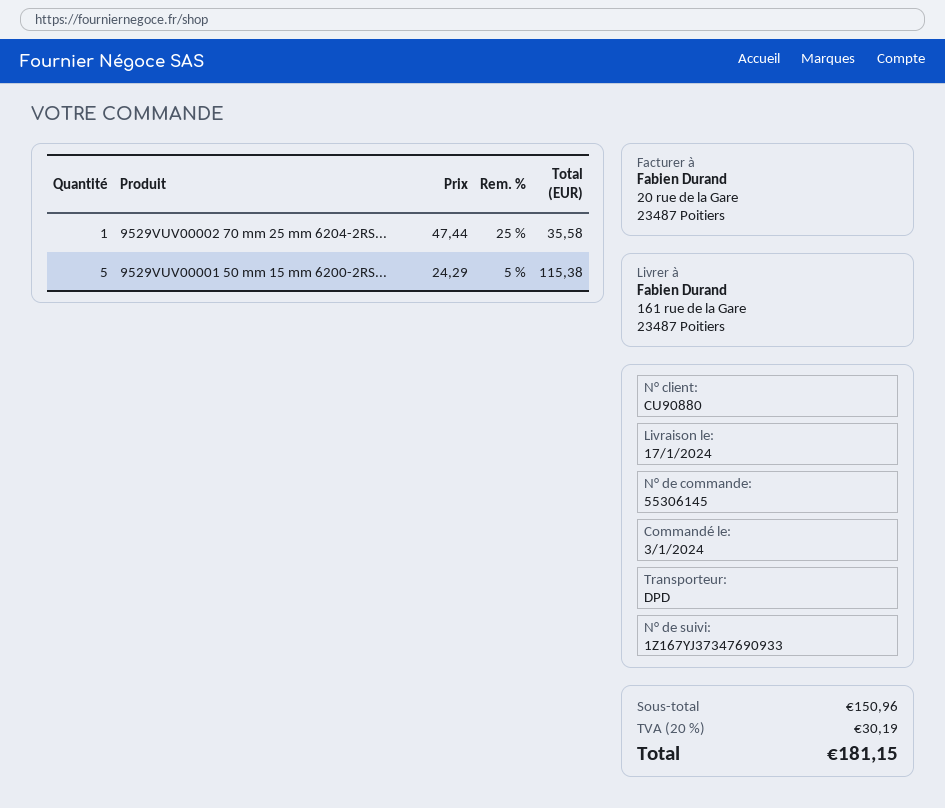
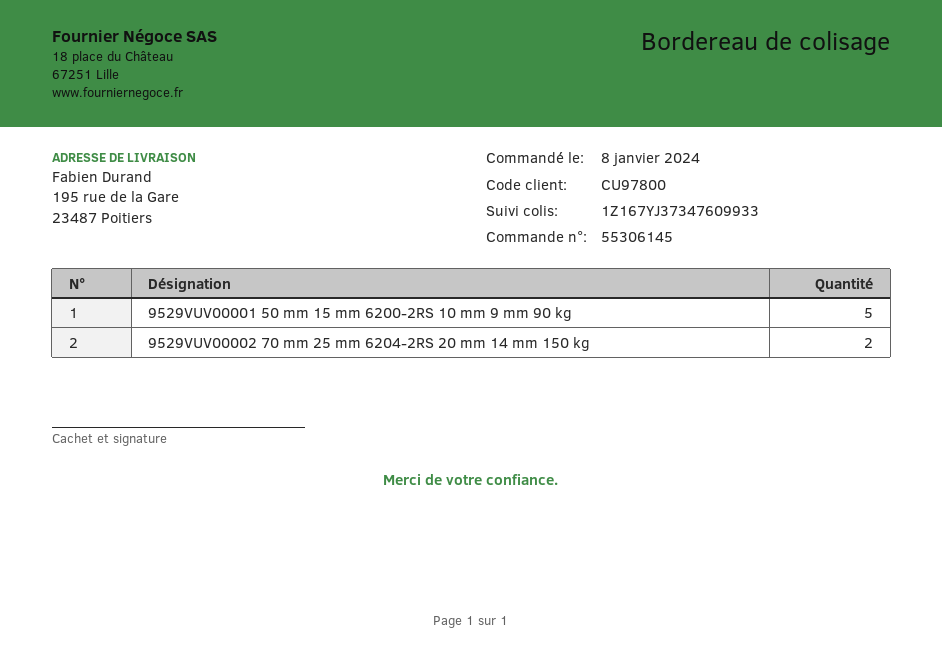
order date: 2024-01-03 -> 2024-01-08
customer number: CU90880 -> CU97800
tracking number: 1Z167YJ37347690933 -> 1Z167YJ37347609933
ship to: 161 rue de la Gare, 23487 Poitiers -> 195 rue de la Gare, 23487 Poitiers
9529VUV00002 70 mm 25 mm 6204-2RS...: 1 -> 2

